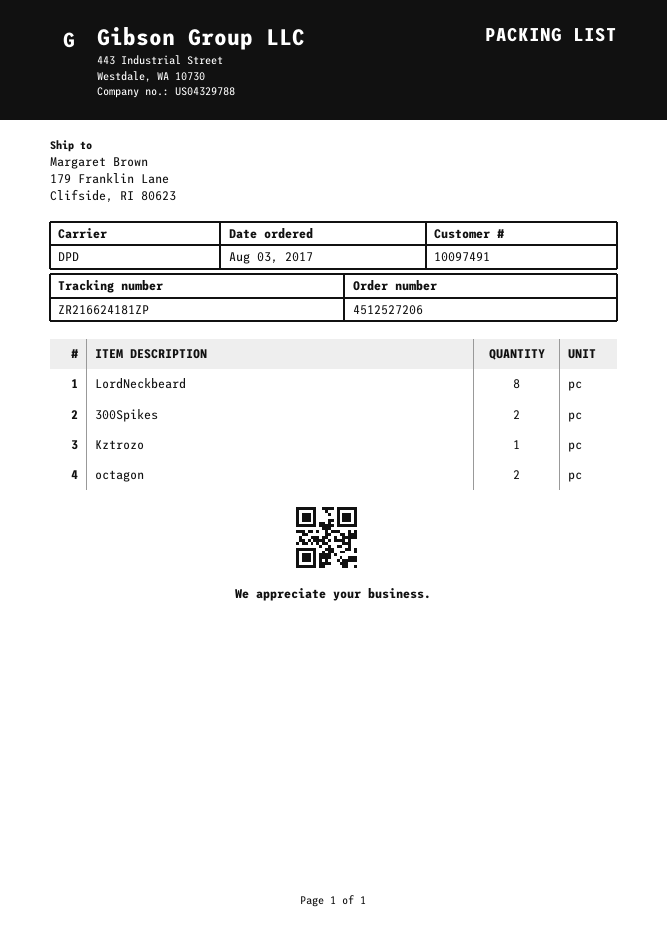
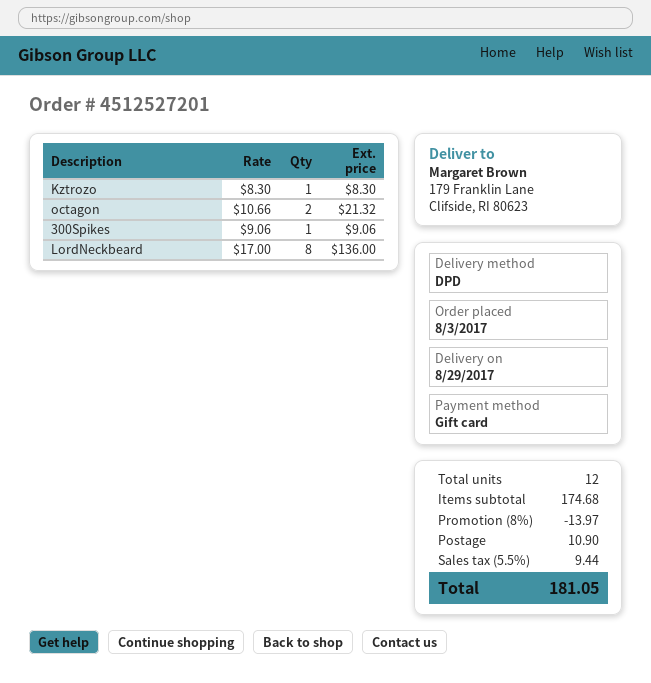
order number: 4512527206 -> 4512527201
300Spikes: 2 -> 1

